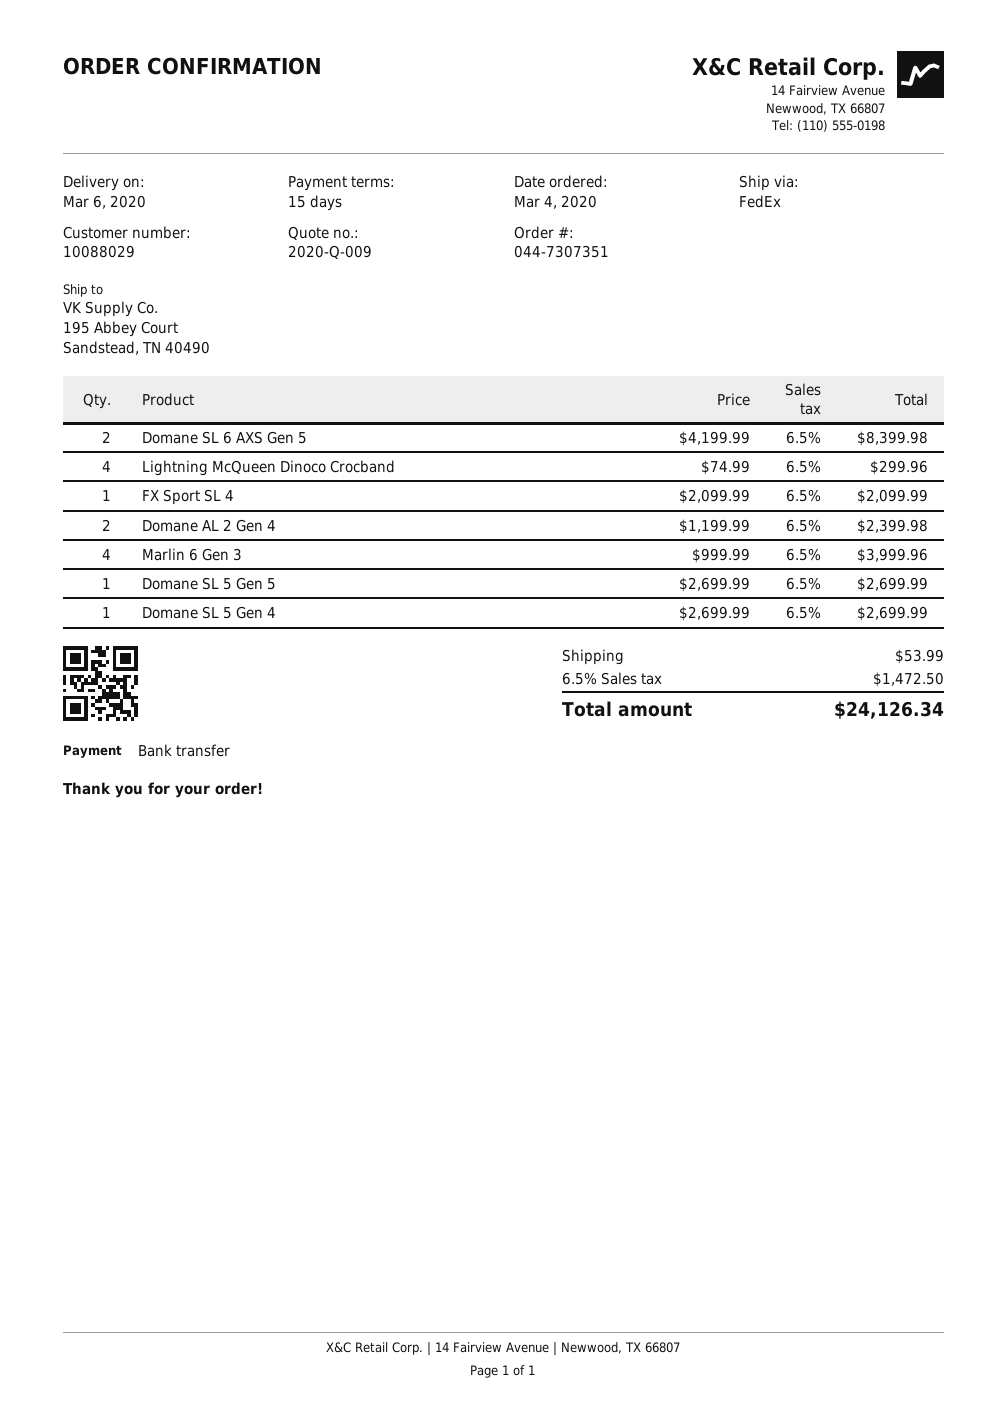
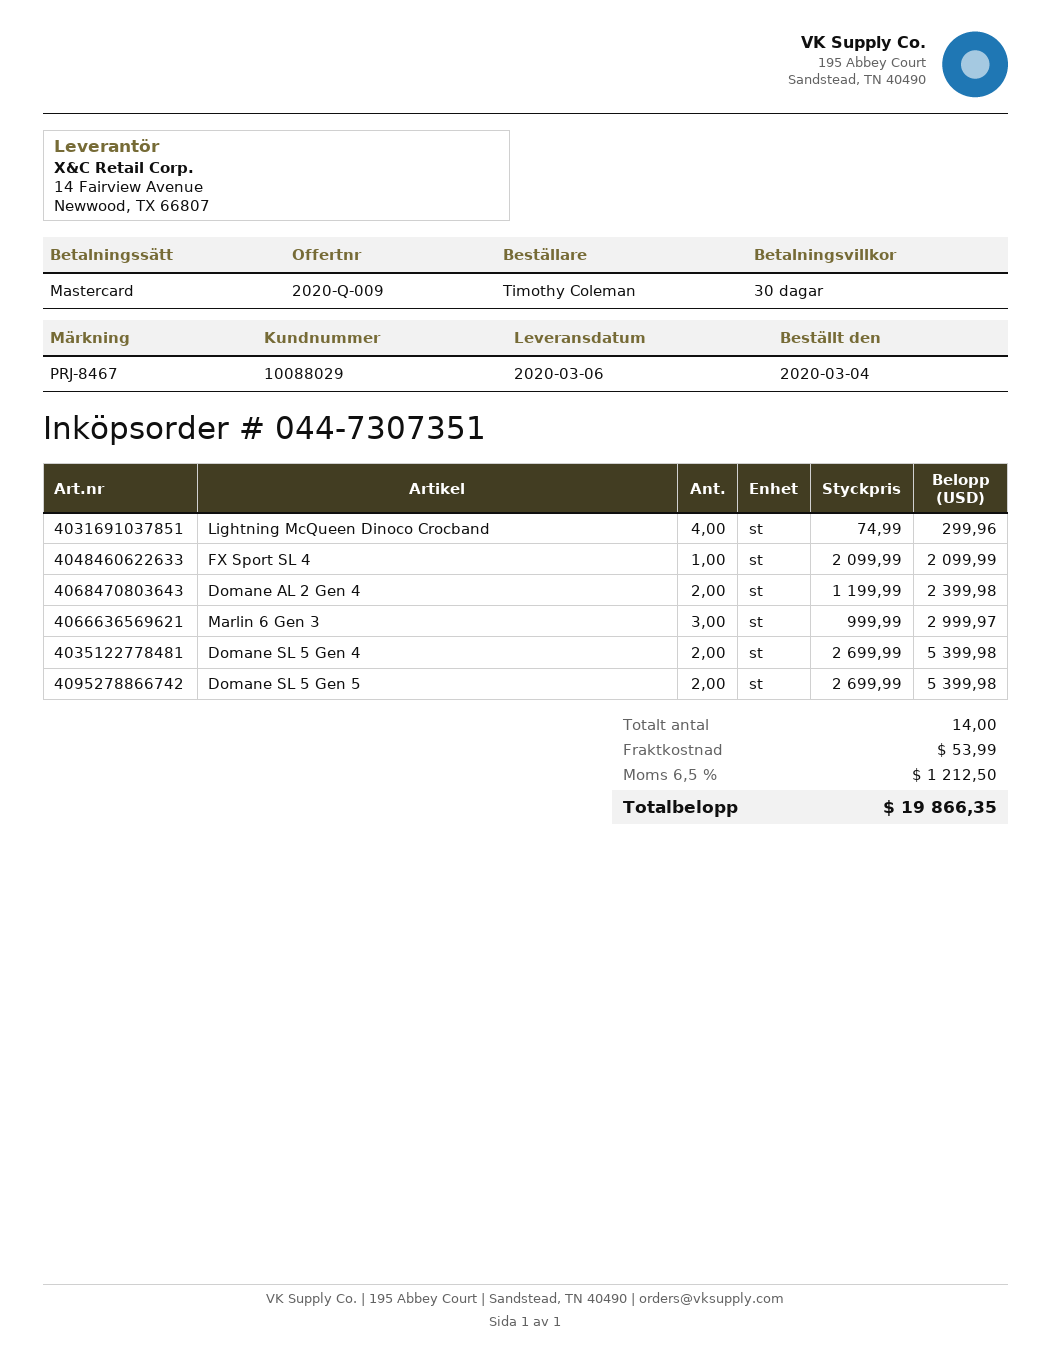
payment terms: 15 days -> 30 days
payment method: bank transfer -> Mastercard
Domane SL 6 AXS Gen 5: 2 x 4199.99 = 8399.98 -> none
Marlin 6 Gen 3: 4 x 999.99 = 3999.96 -> 3 x 999.99 = 2999.97
Domane SL 5 Gen 5: 1 x 2699.99 = 2699.99 -> 2 x 2699.99 = 5399.98
Domane SL 5 Gen 4: 1 x 2699.99 = 2699.99 -> 2 x 2699.99 = 5399.98
tax: 6.5% = 1472.50 -> 6.5% = 1212.50
total: 24126.34 -> 19866.35

